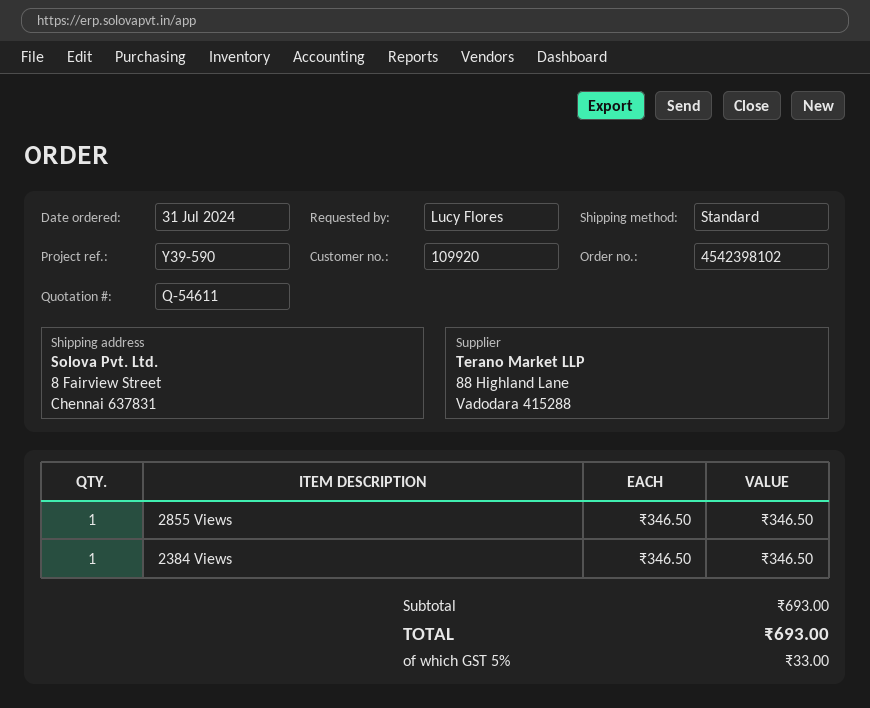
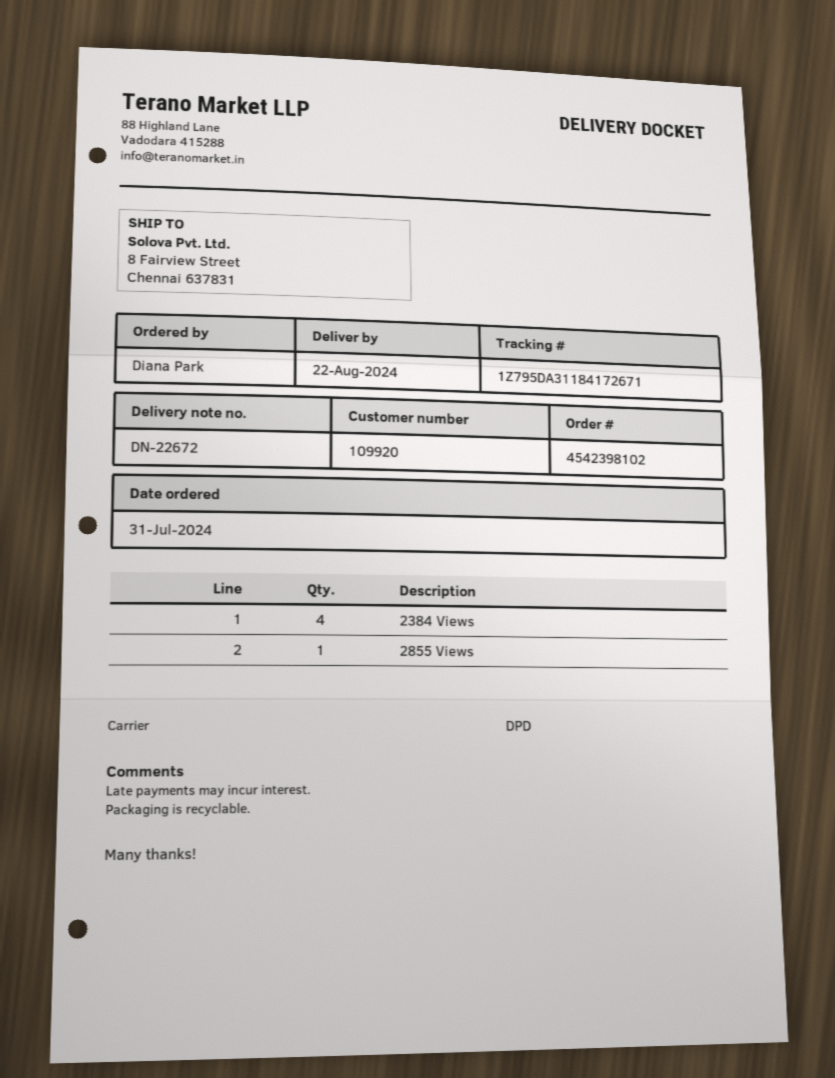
ordered by: Lucy Flores -> Diana Park
shipping method: standard -> DPD
2384 Views: 1 -> 4

